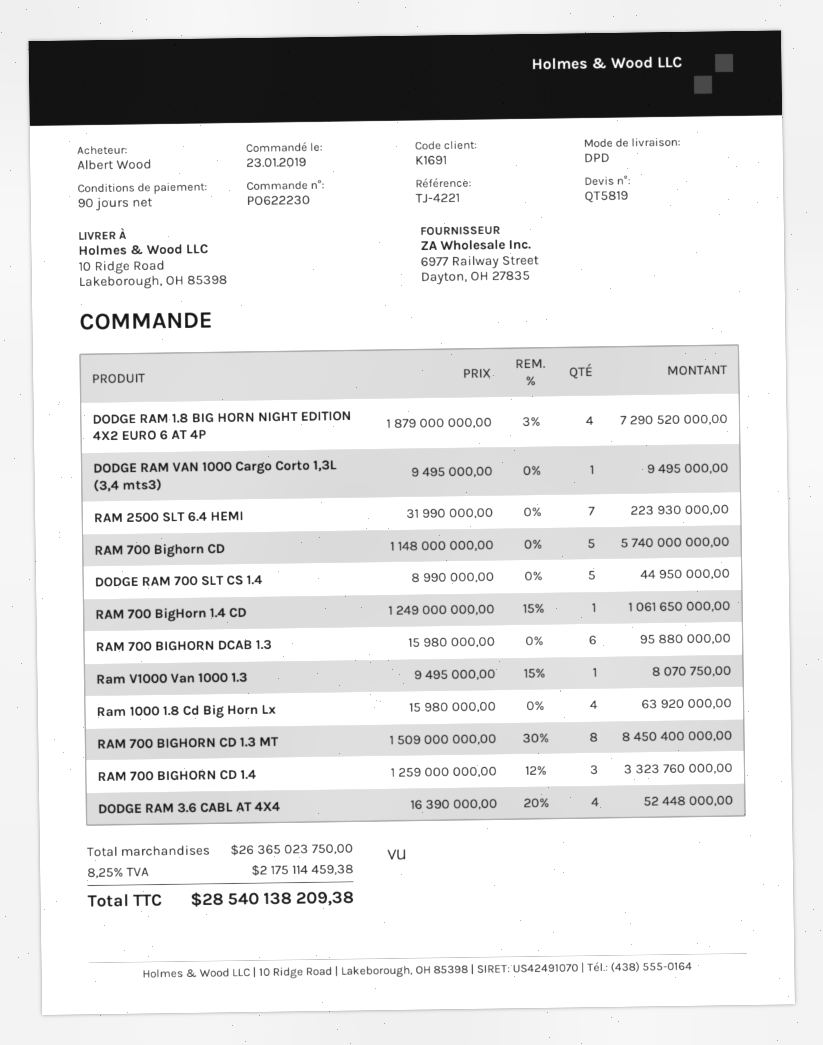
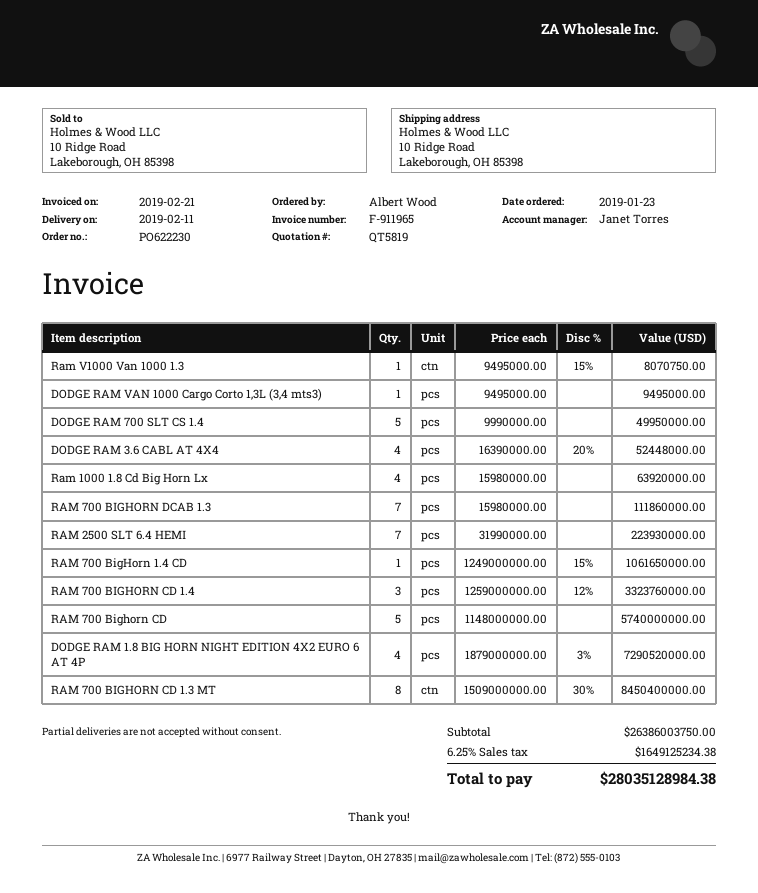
DODGE RAM 700 SLT CS 1.4: 5 x 8990000.00 = 44950000.00 -> 5 x 9990000.00 = 49950000.00
RAM 700 BIGHORN DCAB 1.3: 6 x 15980000.00 = 95880000.00 -> 7 x 15980000.00 = 111860000.00
subtotal: 26365023750.00 -> 26386003750.00
tax: 8.25% = 2175114459.38 -> 6.25% = 1649125234.38
total: 28540138209.38 -> 28035128984.38

